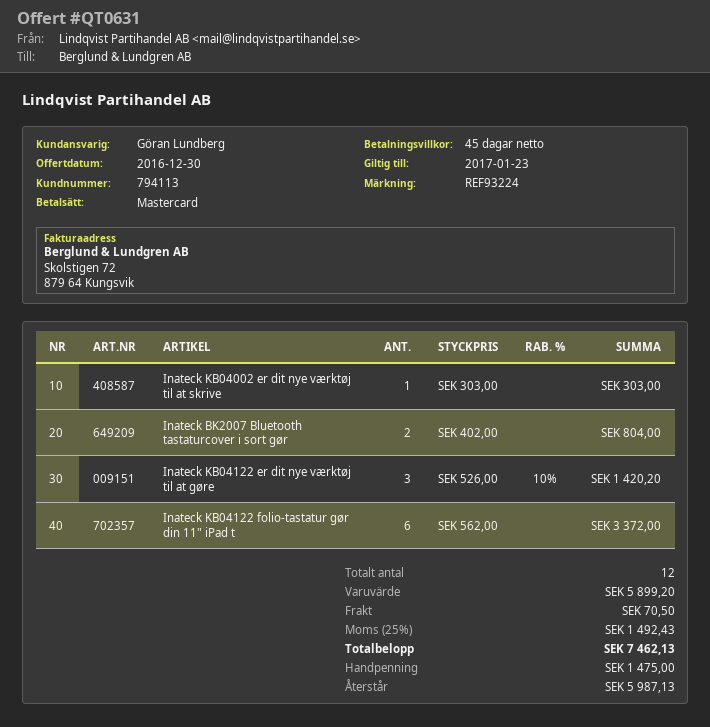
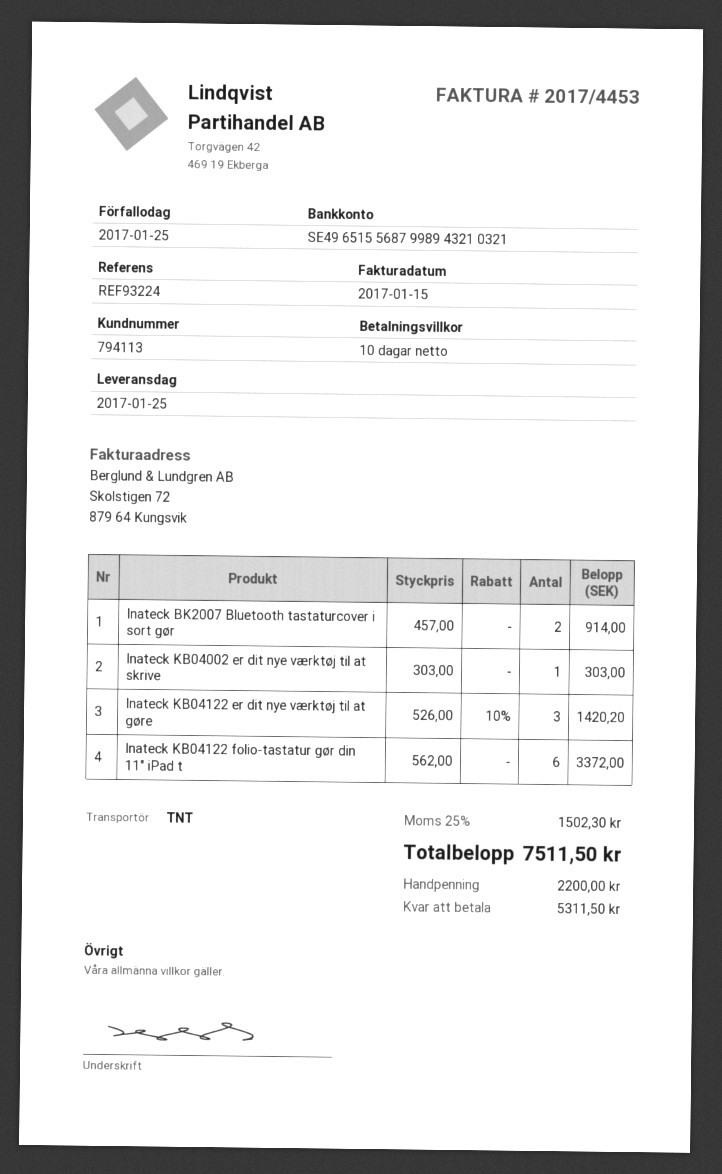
payment terms: 45 days -> 10 days
Inateck BK2007 Bluetooth tastaturcover i sort gør: 2 x 402.00 = 804.00 -> 2 x 457.00 = 914.00
shipping: 70.50 -> none
tax: 25% = 1492.43 -> 25% = 1502.30
total: 7462.13 -> 7511.50
deposit: 1475.00 -> 2200.00
balance: 5987.13 -> 5311.50

